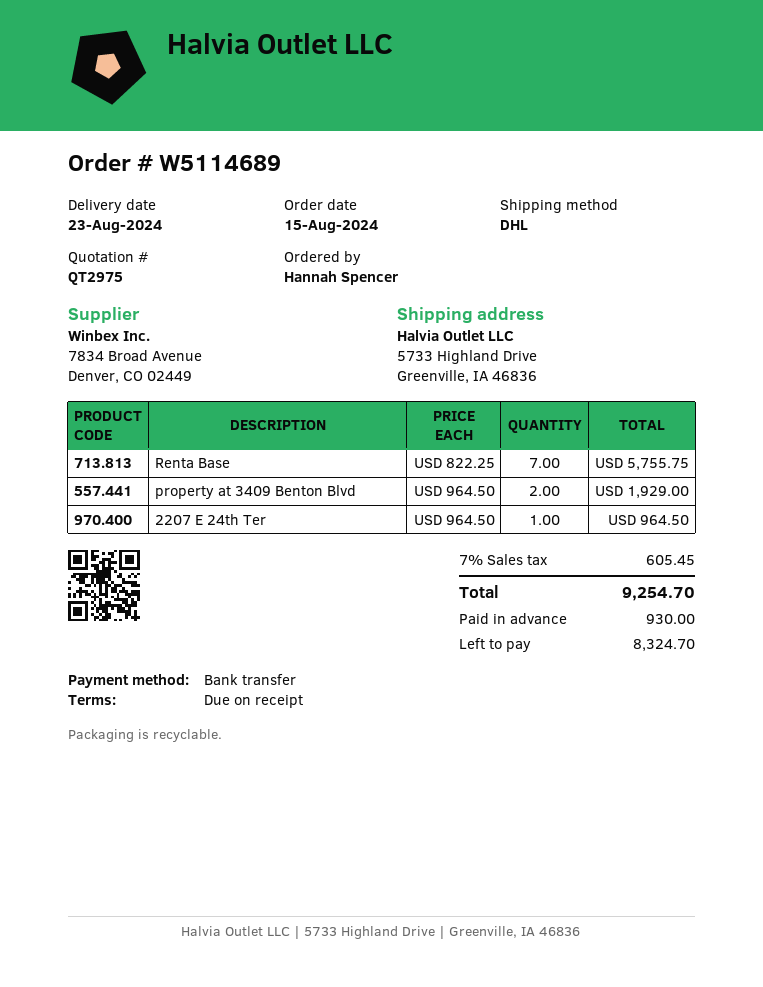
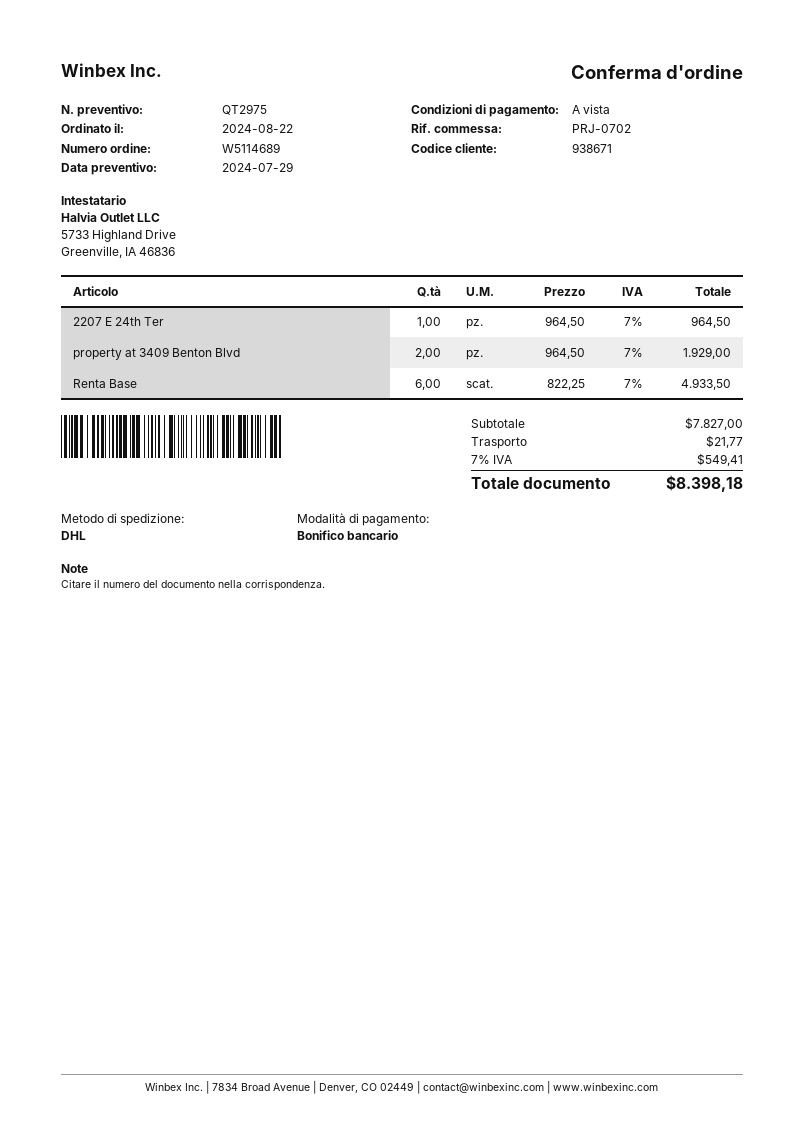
order date: 2024-08-15 -> 2024-08-22
Renta Base: 7 x 822.25 = 5755.75 -> 6 x 822.25 = 4933.50
shipping: none -> 21.77
tax: 7% = 605.45 -> 7% = 549.41
total: 9254.70 -> 8398.18

